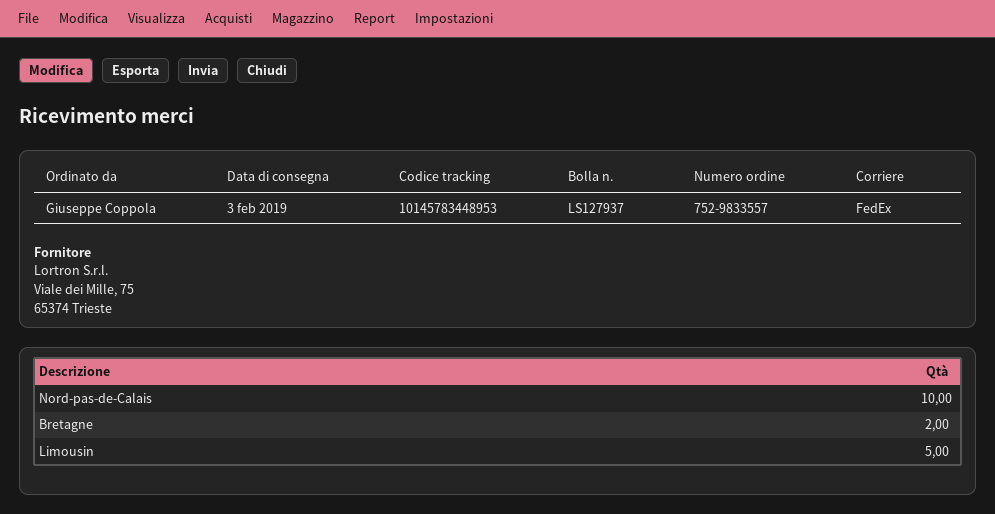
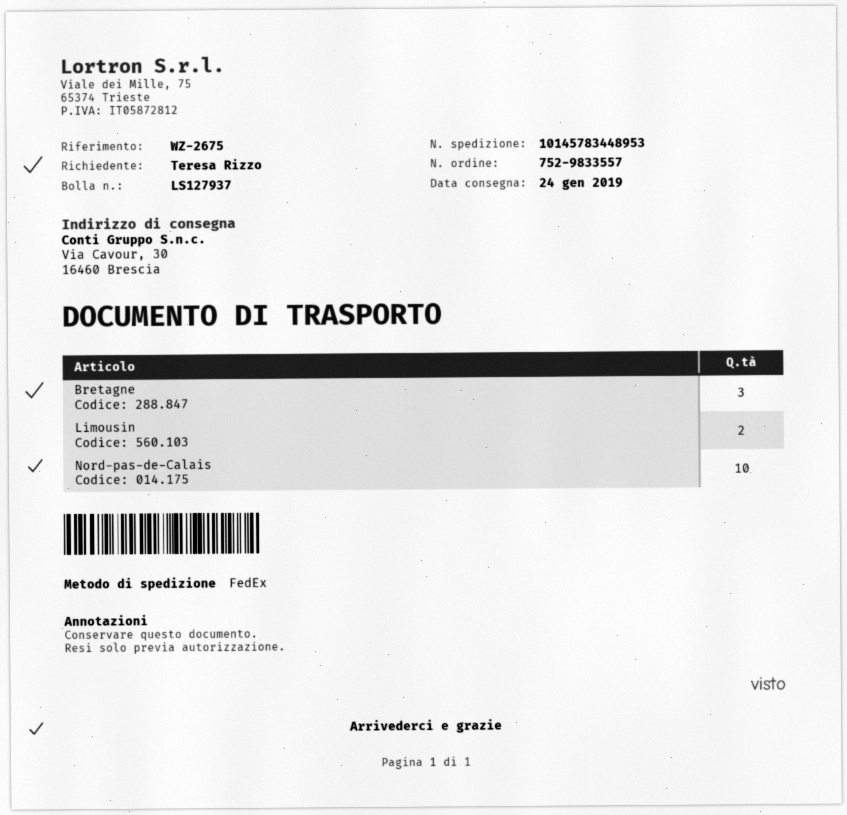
delivery date: 2019-02-03 -> 2019-01-24
ordered by: Giuseppe Coppola -> Teresa Rizzo
Bretagne: 2 -> 3
Limousin: 5 -> 2

